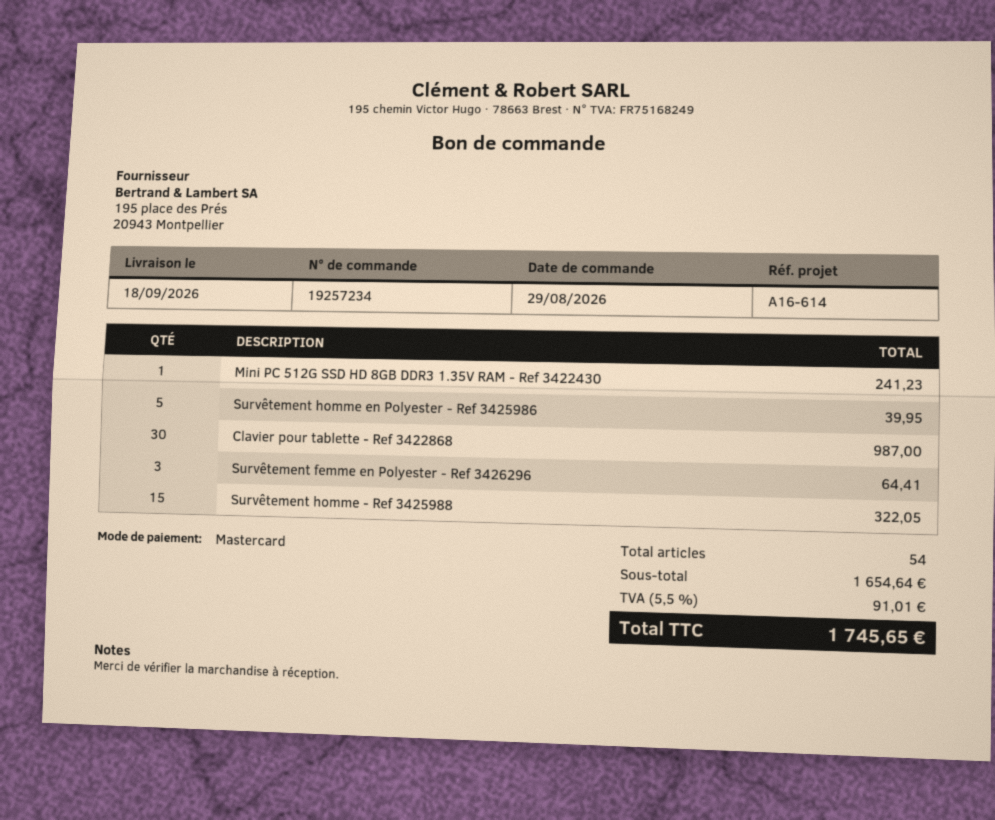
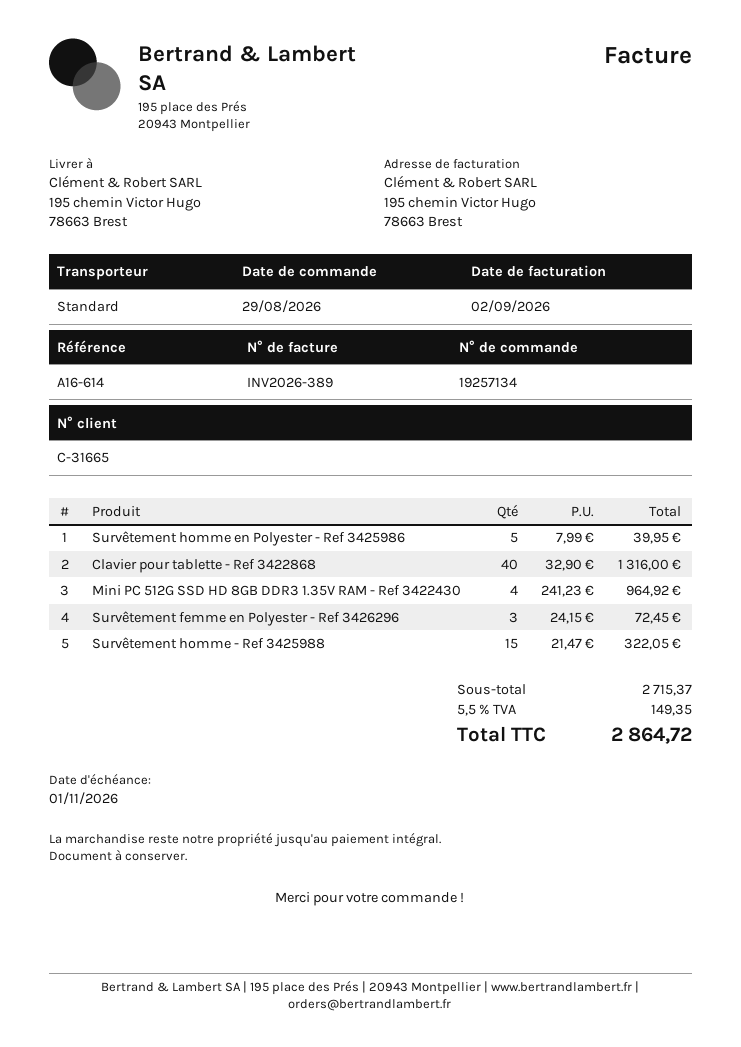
order number: 19257234 -> 19257134
Mini PC 512G SSD HD 8GB DDR3 1.35V RAM - Ref 3422430: 1 for 241.23 -> 4 for 964.92
Clavier pour tablette - Ref 3422868: 30 for 987.00 -> 40 for 1316.00
Survêtement femme en Polyester - Ref 3426296: 3 for 64.41 -> 3 for 72.45
subtotal: 1654.64 -> 2715.37
tax: 5.5% = 91.01 -> 5.5% = 149.35
total: 1745.65 -> 2864.72

